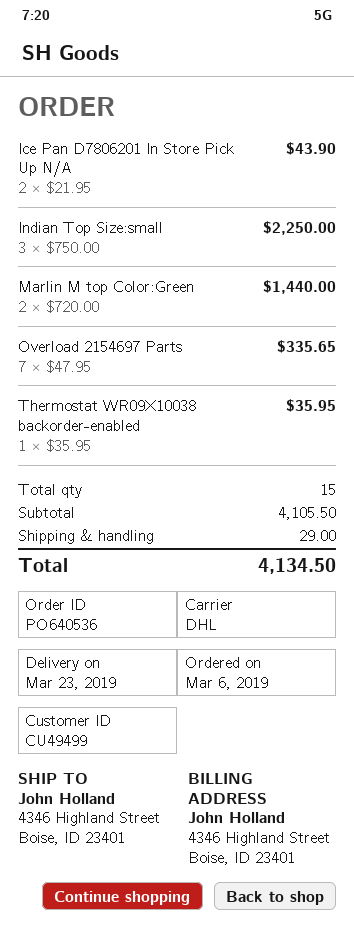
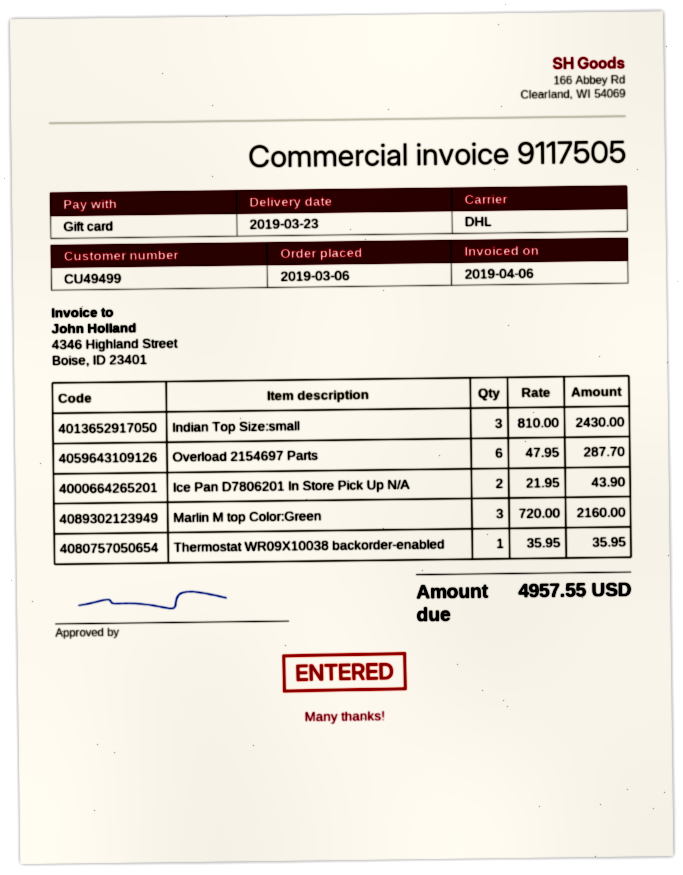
Indian Top Size:small: 3 x 750.00 = 2250.00 -> 3 x 810.00 = 2430.00
Marlin M top Color:Green: 2 x 720.00 = 1440.00 -> 3 x 720.00 = 2160.00
Overload 2154697 Parts: 7 x 47.95 = 335.65 -> 6 x 47.95 = 287.70
shipping: 29.00 -> none
total: 4134.50 -> 4957.55

